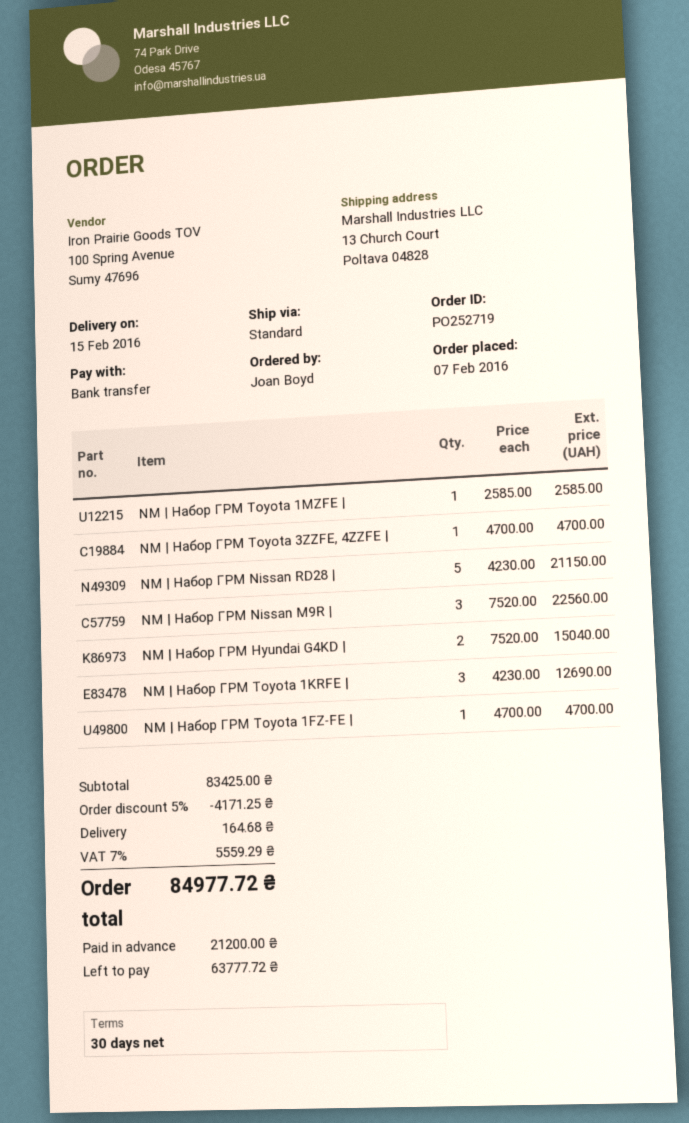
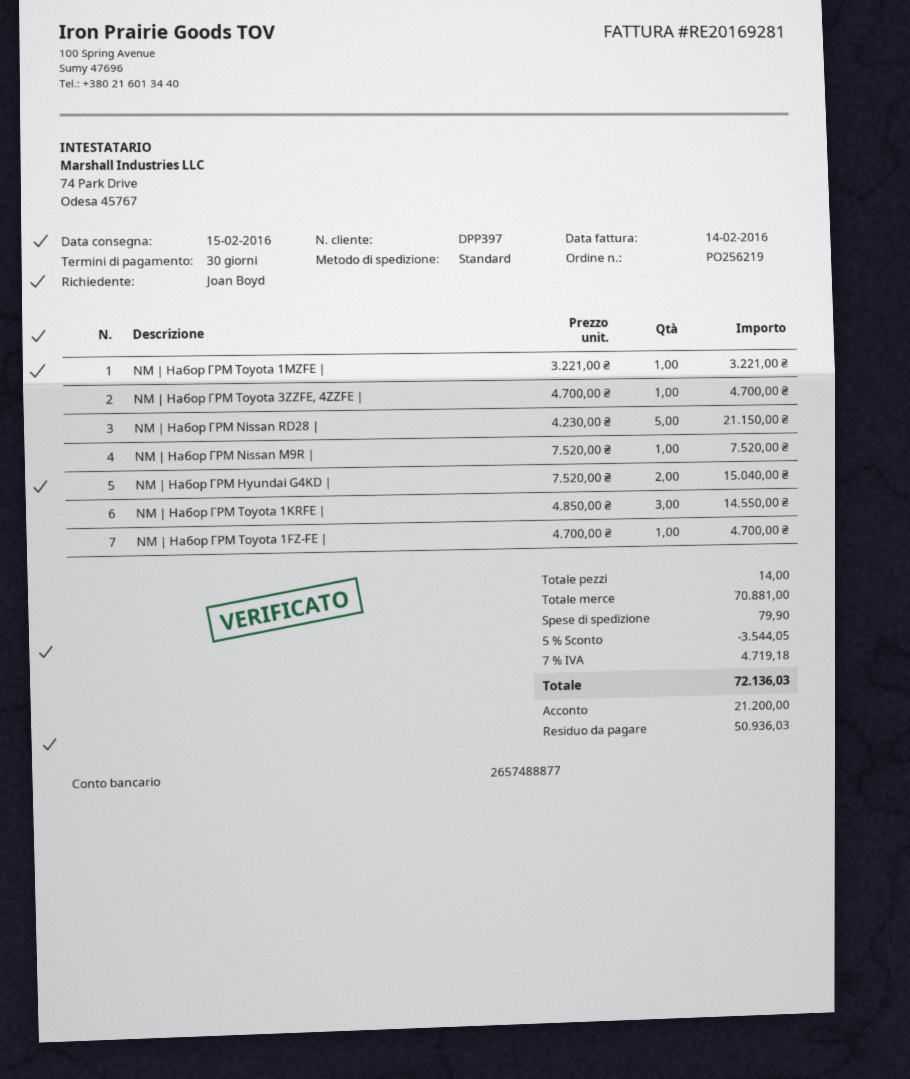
order number: PO252719 -> PO256219
NM | Набор ГРМ Toyota 1MZFE |: 1 x 2585.00 = 2585.00 -> 1 x 3221.00 = 3221.00
NM | Набор ГРМ Nissan M9R |: 3 x 7520.00 = 22560.00 -> 1 x 7520.00 = 7520.00
NM | Набор ГРМ Toyota 1KRFE |: 3 x 4230.00 = 12690.00 -> 3 x 4850.00 = 14550.00
subtotal: 83425.00 -> 70881.00
discount: 5% = 4171.25 -> 5% = 3544.05
shipping: 164.68 -> 79.90
tax: 7% = 5559.29 -> 7% = 4719.18
total: 84977.72 -> 72136.03
balance: 63777.72 -> 50936.03

